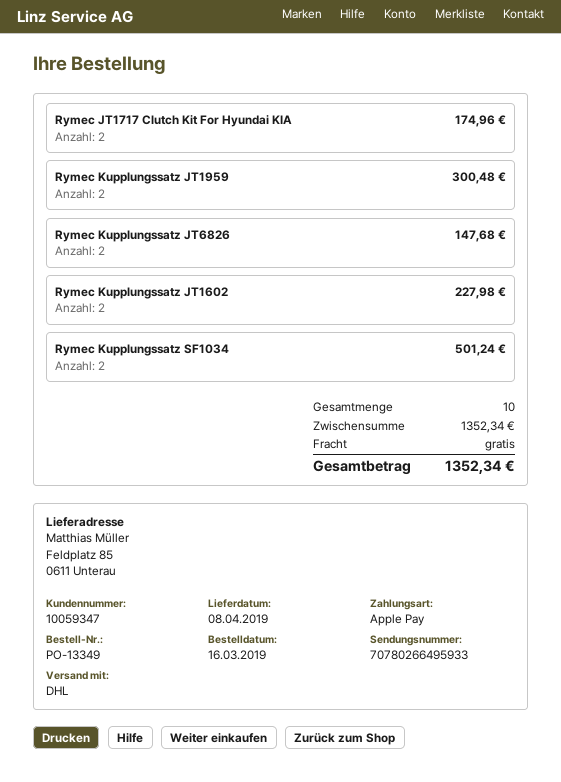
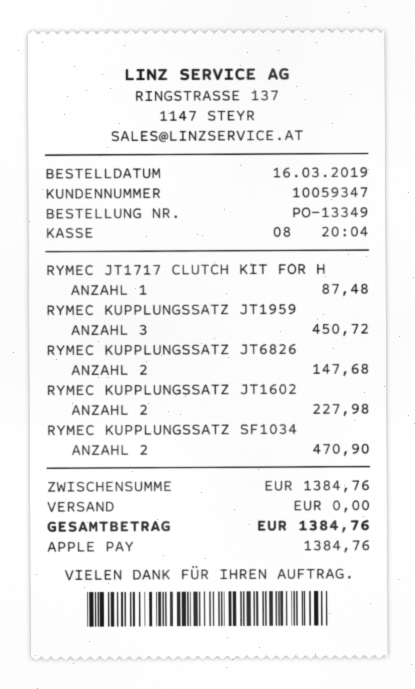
Rymec JT1717 Clutch Kit For Hyundai KIA: 2 for 174.96 -> 1 for 87.48
Rymec Kupplungssatz JT1959: 2 for 300.48 -> 3 for 450.72
Rymec Kupplungssatz SF1034: 2 for 501.24 -> 2 for 470.90
subtotal: 1352.34 -> 1384.76
total: 1352.34 -> 1384.76

